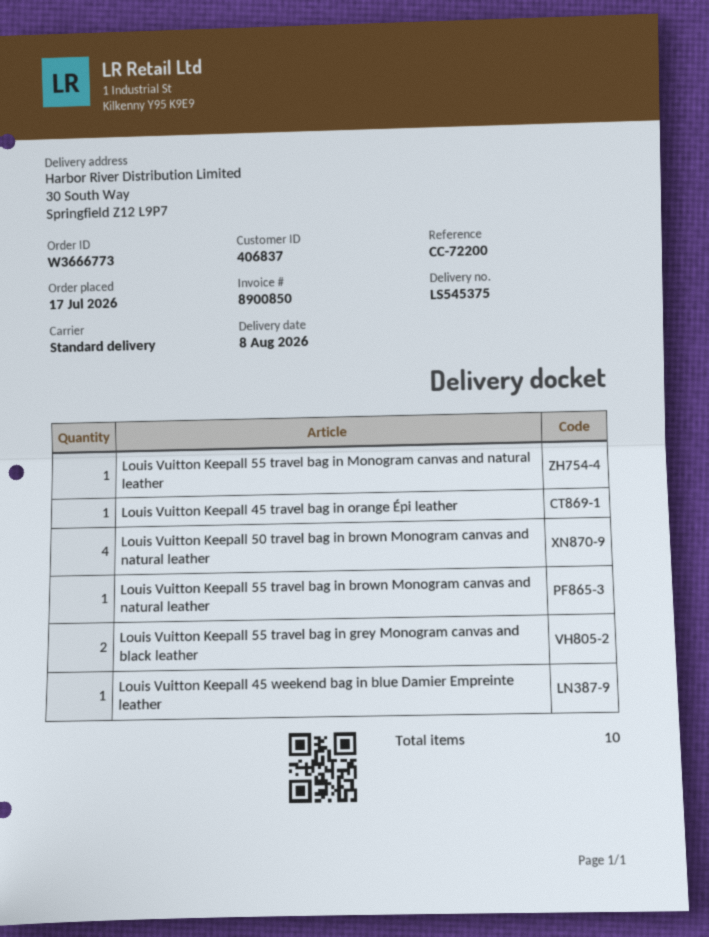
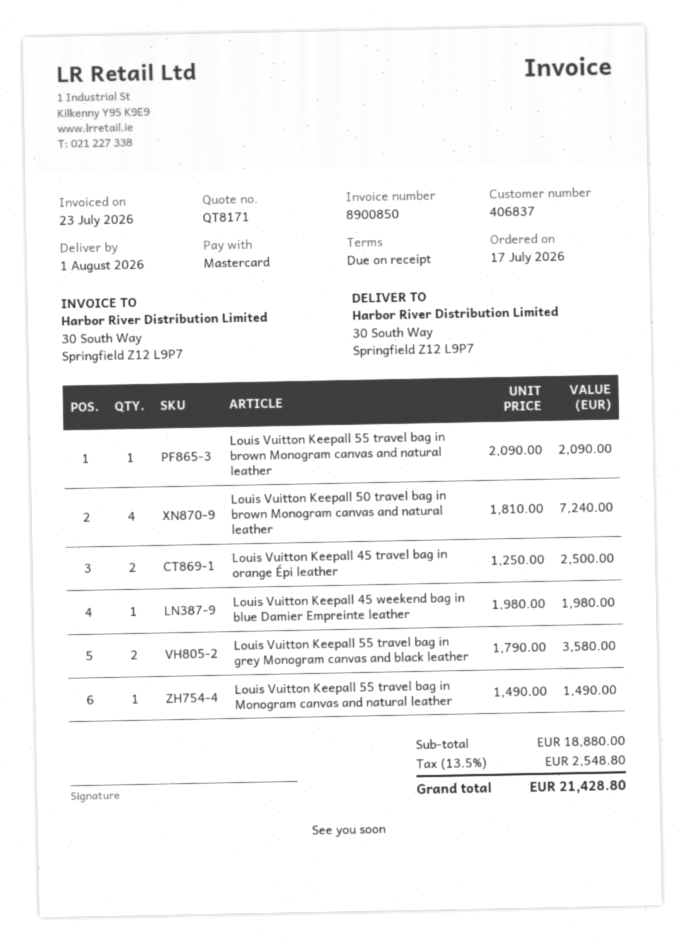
delivery date: 2026-08-08 -> 2026-08-01
Louis Vuitton Keepall 45 travel bag in orange Épi leather: 1 -> 2

